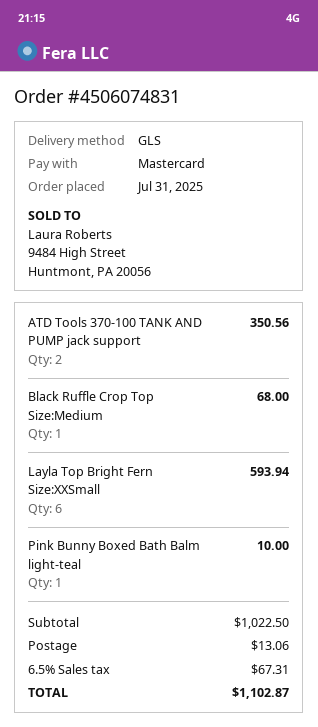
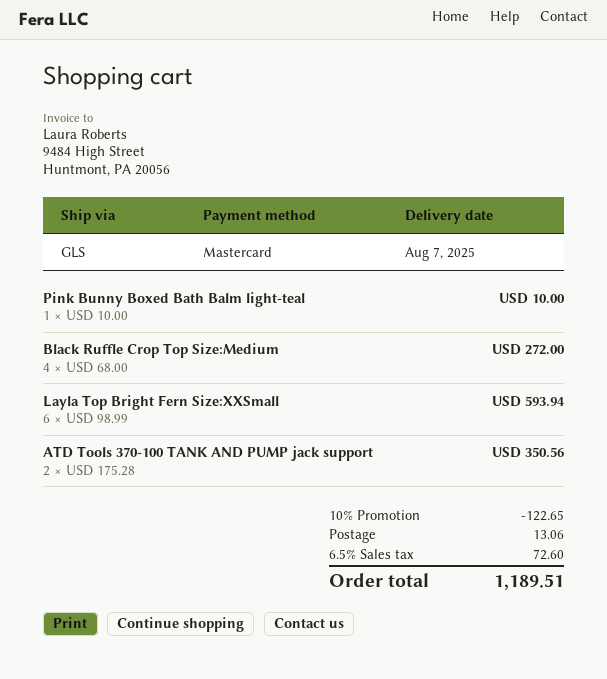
Black Ruffle Crop Top Size:Medium: 1 for 68.00 -> 4 for 272.00
discount: none -> 10% = 122.65
tax: 6.5% = 67.31 -> 6.5% = 72.60
total: 1102.87 -> 1189.51

